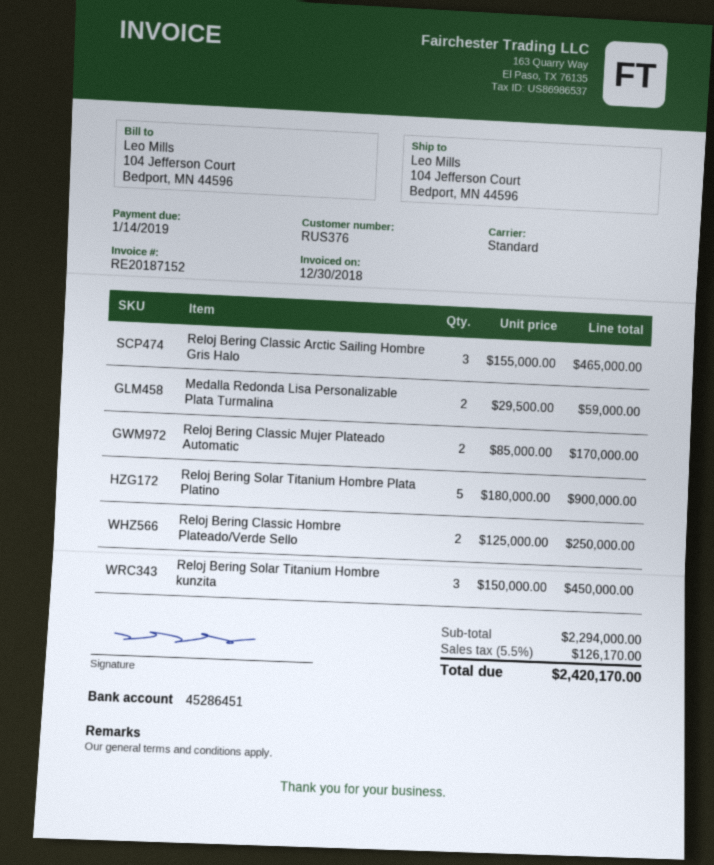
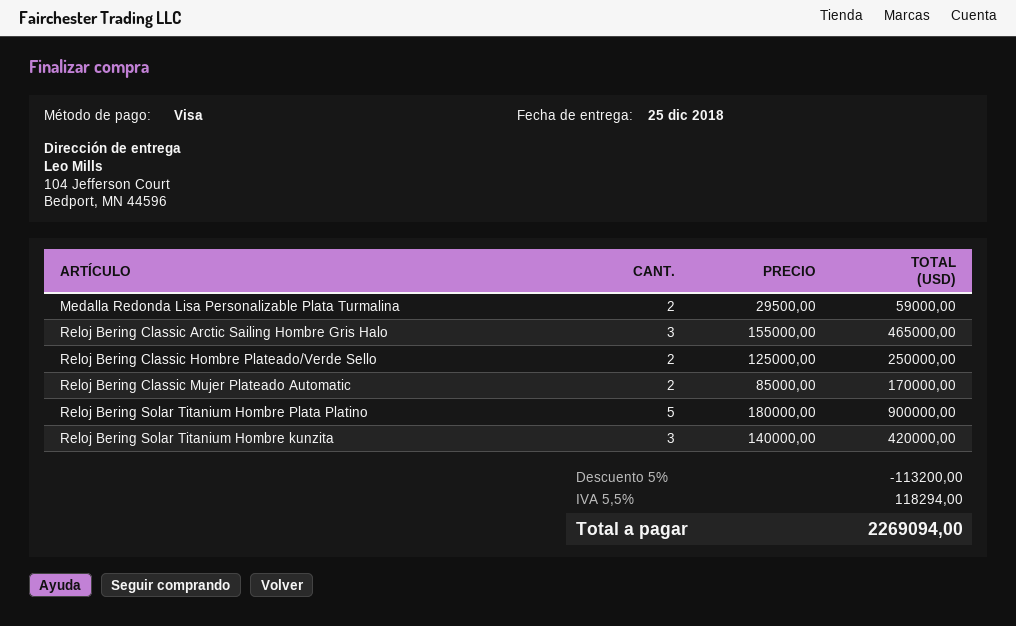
Reloj Bering Solar Titanium Hombre kunzita: 3 x 150000.00 = 450000.00 -> 3 x 140000.00 = 420000.00
discount: none -> 5% = 113200.00
tax: 5.5% = 126170.00 -> 5.5% = 118294.00
total: 2420170.00 -> 2269094.00

